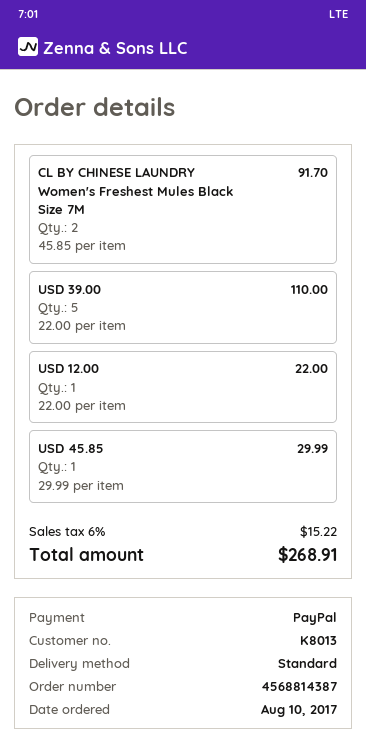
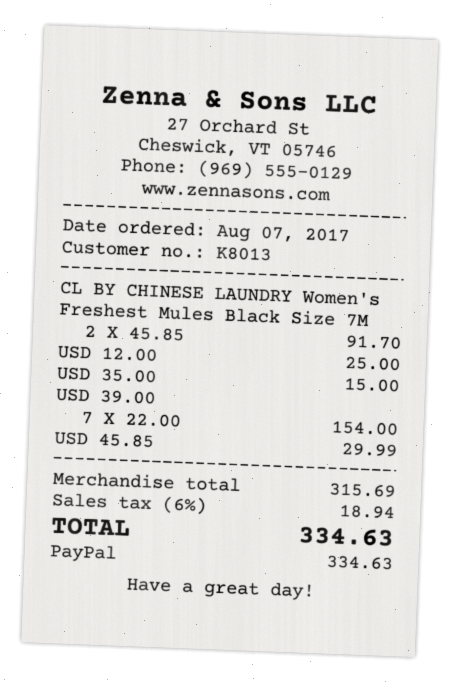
order date: 2017-08-10 -> 2017-08-07
USD 39.00: 5 x 22.00 = 110.00 -> 7 x 22.00 = 154.00
USD 12.00: 1 x 22.00 = 22.00 -> 1 x 25.00 = 25.00
USD 35.00: none -> 1 x 15.00 = 15.00
tax: 6% = 15.22 -> 6% = 18.94
total: 268.91 -> 334.63

